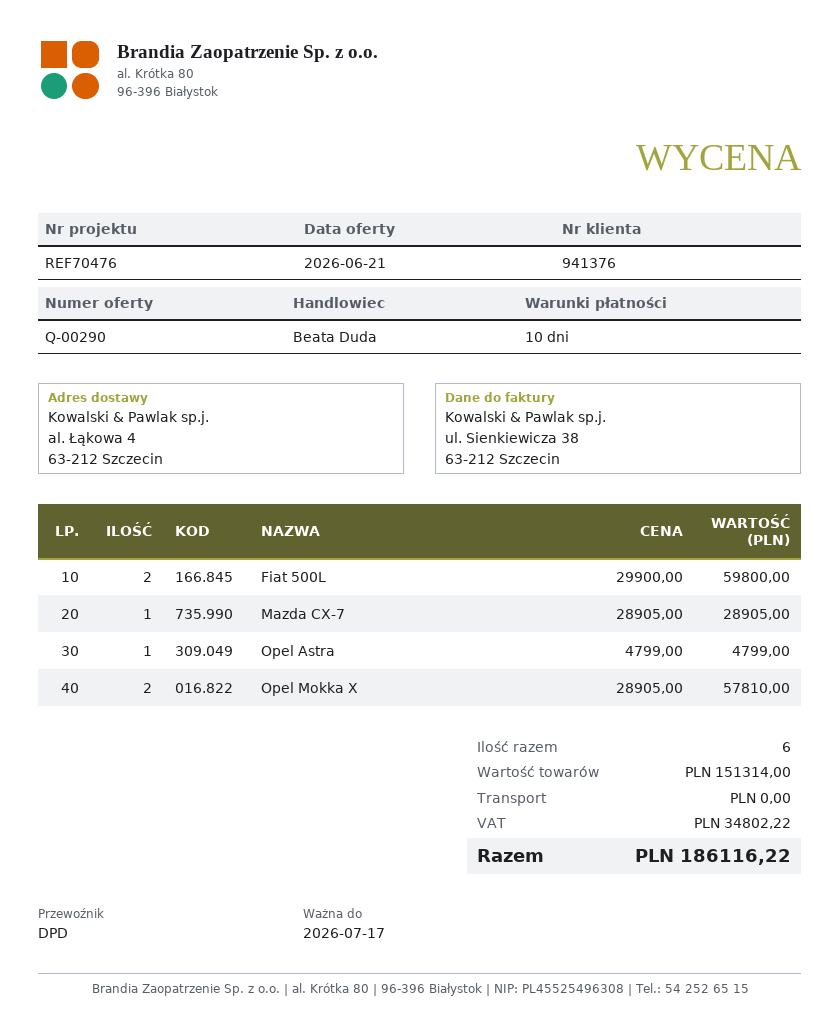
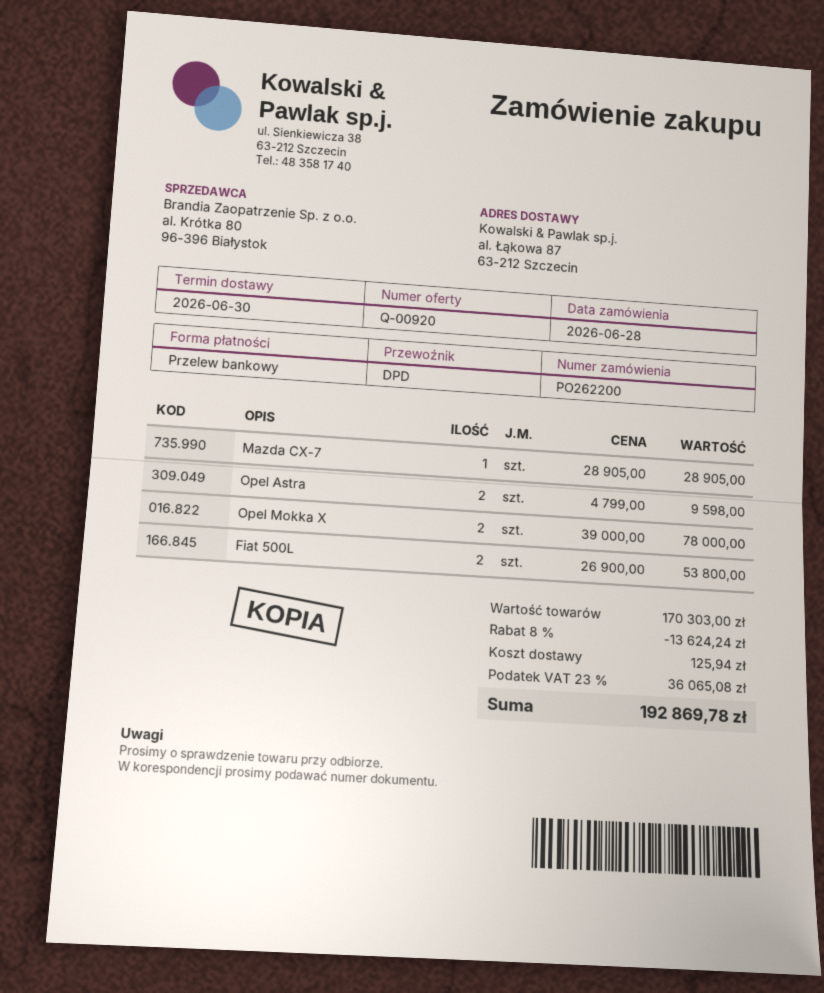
quote number: Q-00290 -> Q-00920
ship to: al. Łąkowa 4, 63-212 Szczecin -> al. Łąkowa 87, 63-212 Szczecin
Fiat 500L: 2 x 29900.00 = 59800.00 -> 2 x 26900.00 = 53800.00
Opel Astra: 1 x 4799.00 = 4799.00 -> 2 x 4799.00 = 9598.00
Opel Mokka X: 2 x 28905.00 = 57810.00 -> 2 x 39000.00 = 78000.00
subtotal: 151314.00 -> 170303.00
discount: none -> 8% = 13624.24
shipping: 0.00 -> 125.94
tax: 34802.22 -> 36065.08
total: 186116.22 -> 192869.78

